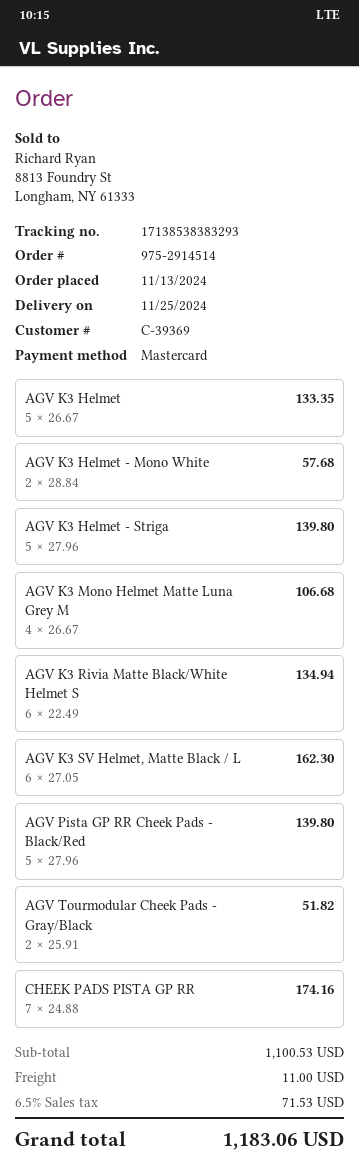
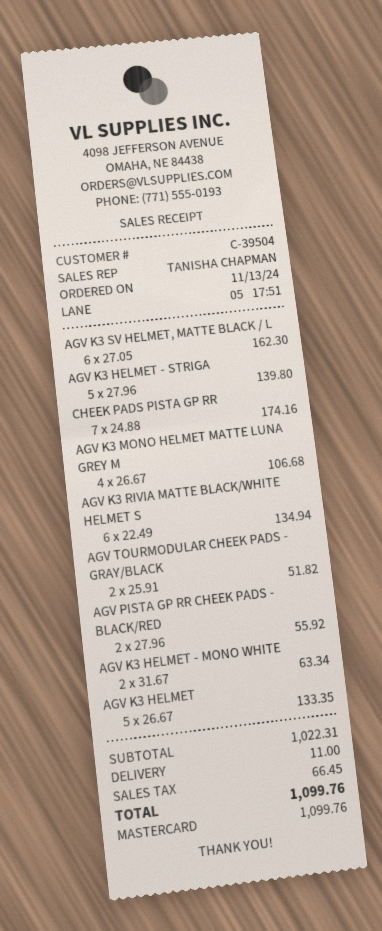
customer number: C-39369 -> C-39504
AGV K3 Helmet - Mono White: 2 x 28.84 = 57.68 -> 2 x 31.67 = 63.34
AGV Pista GP RR Cheek Pads - Black/Red: 5 x 27.96 = 139.80 -> 2 x 27.96 = 55.92
subtotal: 1100.53 -> 1022.31
tax: 71.53 -> 66.45
total: 1183.06 -> 1099.76

